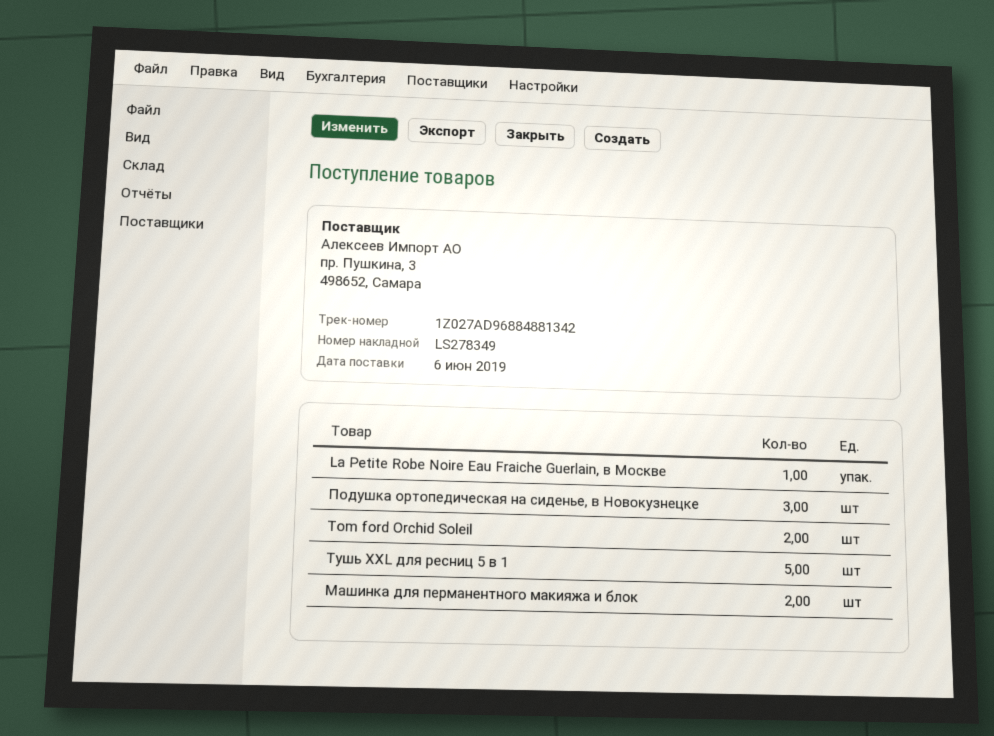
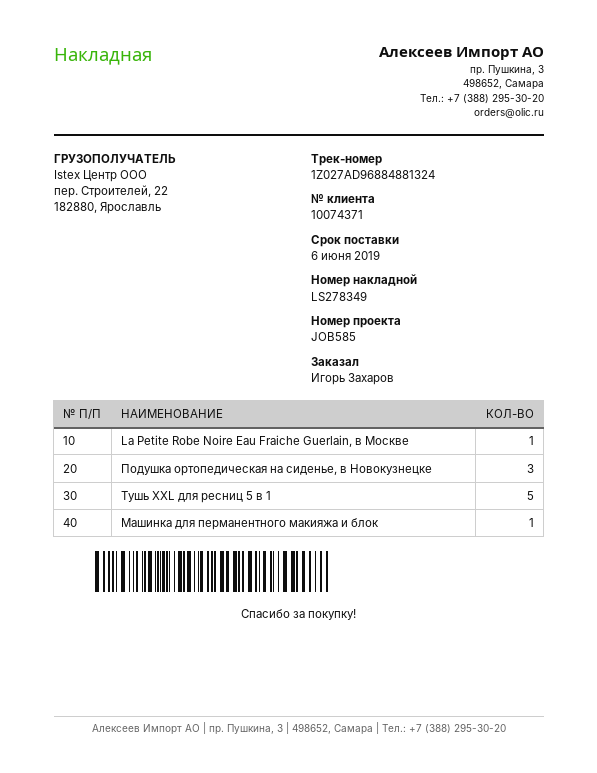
tracking number: 1Z027AD96884881342 -> 1Z027AD96884881324
Tom ford Orchid Soleil: 2 -> none
Машинка для перманентного макияжа и блок: 2 -> 1

